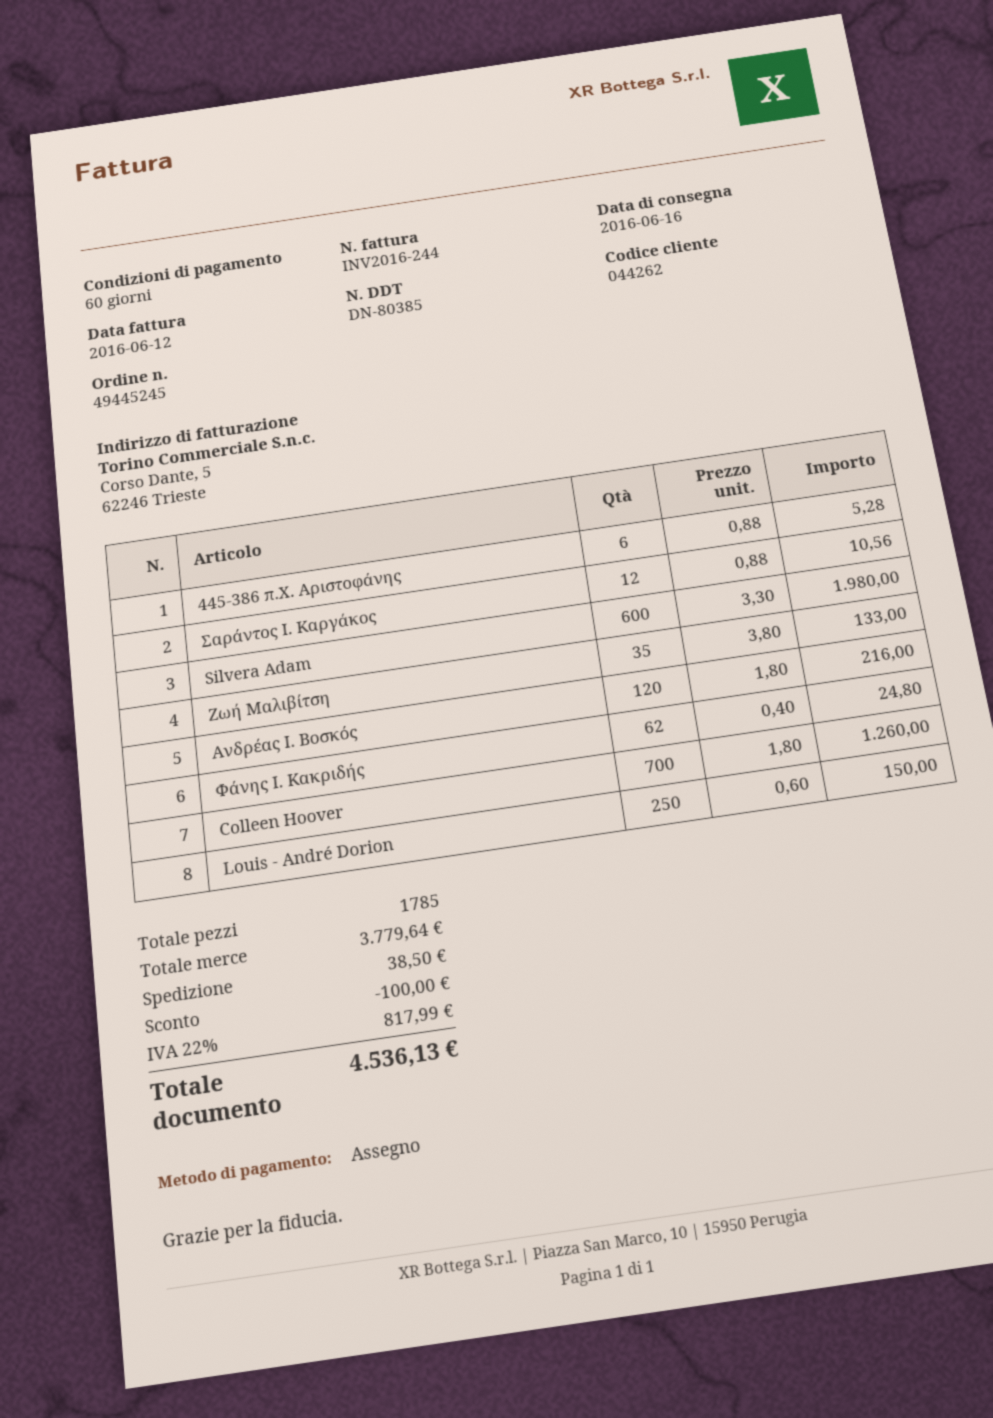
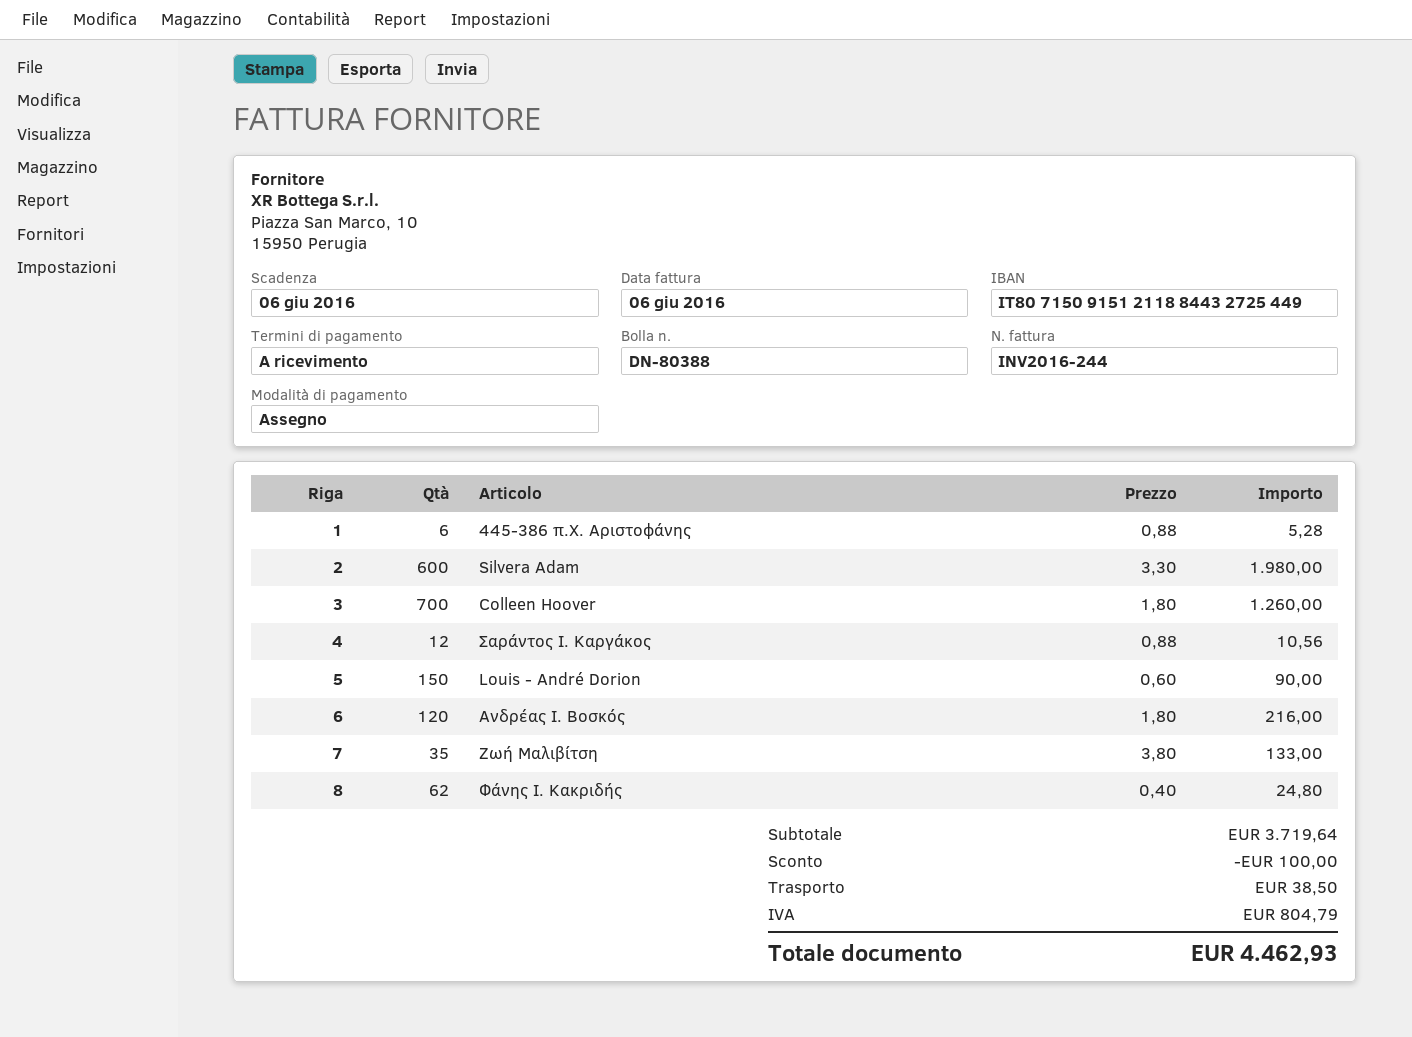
delivery note number: DN-80385 -> DN-80388
invoice date: 2016-06-12 -> 2016-06-06
payment terms: 60 days -> on receipt
Louis - André Dorion: 250 x 0.60 = 150.00 -> 150 x 0.60 = 90.00
subtotal: 3779.64 -> 3719.64
tax: 817.99 -> 804.79
total: 4536.13 -> 4462.93

